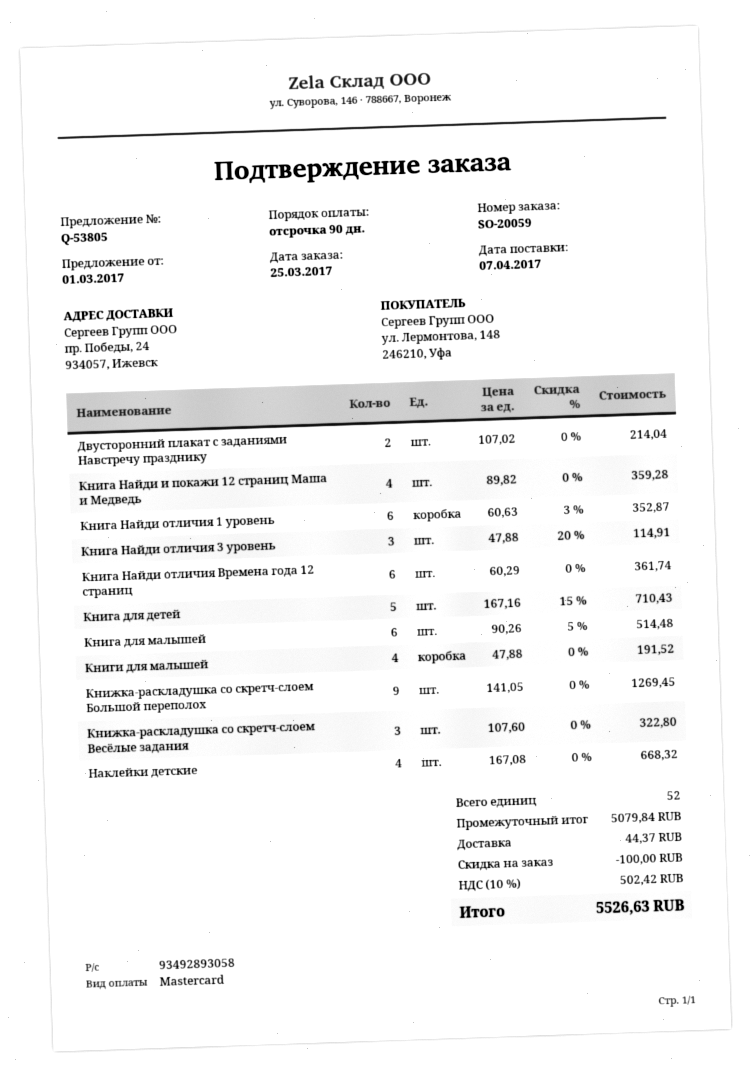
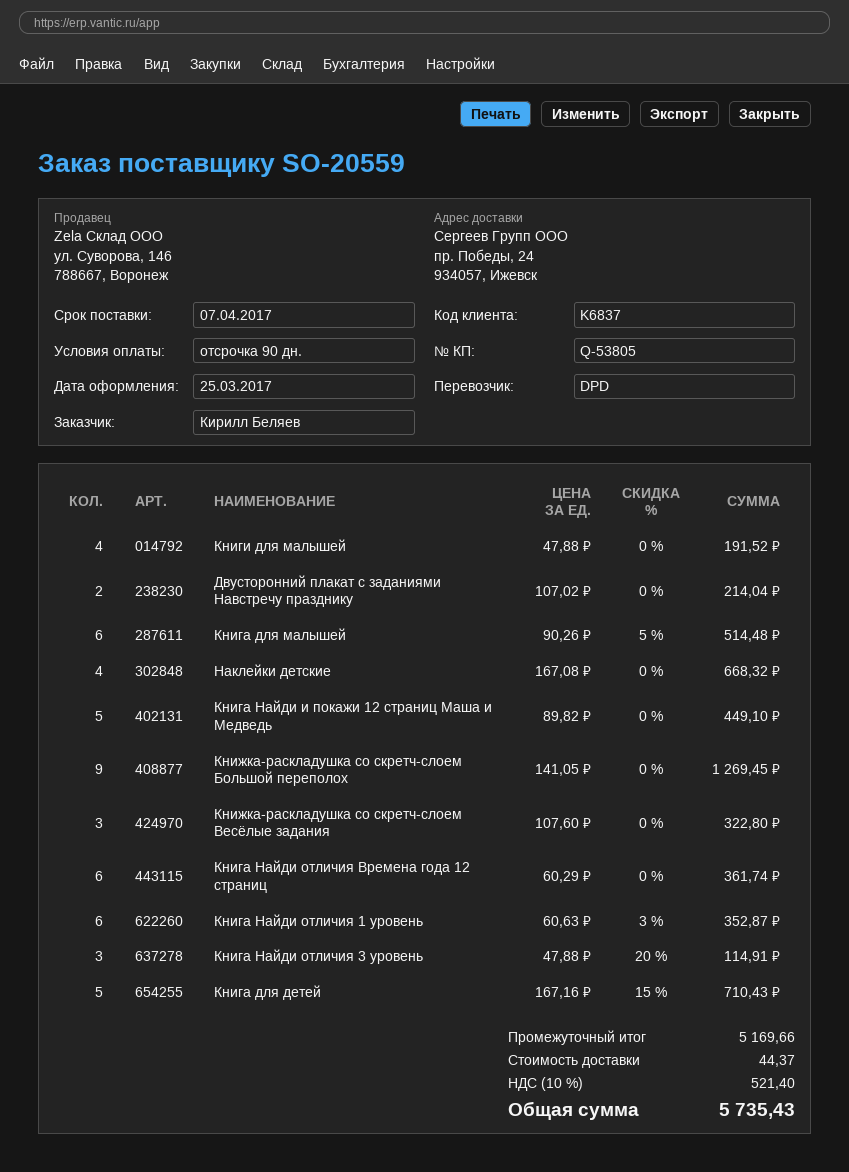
order number: SO-20059 -> SO-20559
Книга Найди и покажи 12 страниц Маша и Медведь: 4 x 89.82 = 359.28 -> 5 x 89.82 = 449.10
subtotal: 5079.84 -> 5169.66
discount: 100.00 -> none
tax: 10% = 502.42 -> 10% = 521.40
total: 5526.63 -> 5735.43

